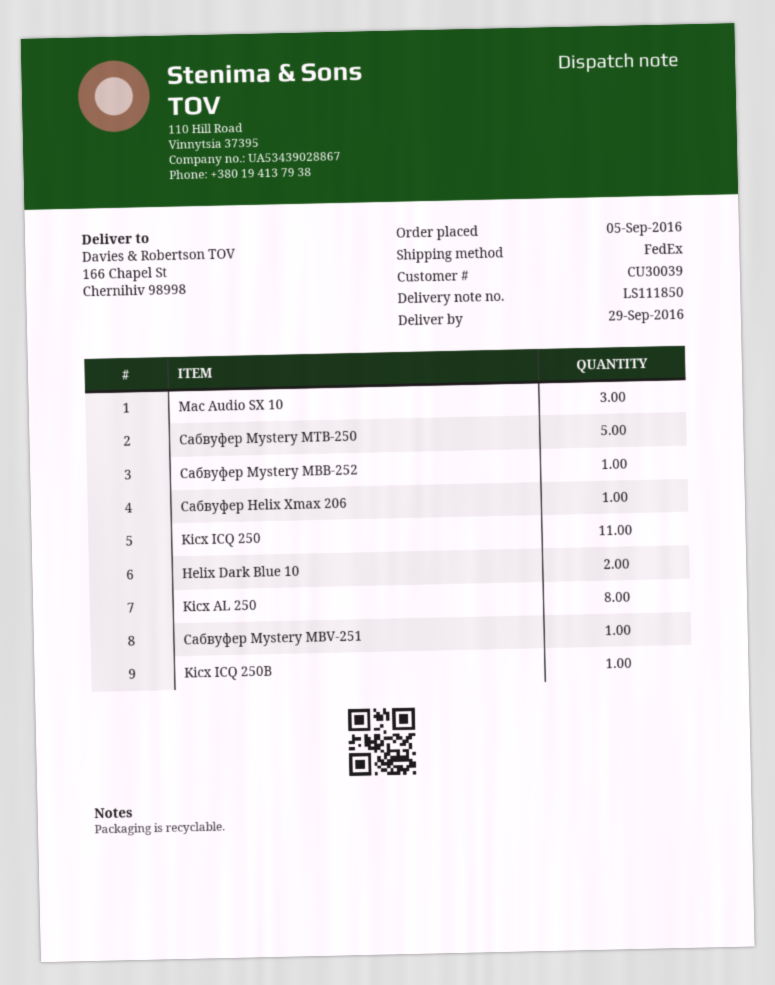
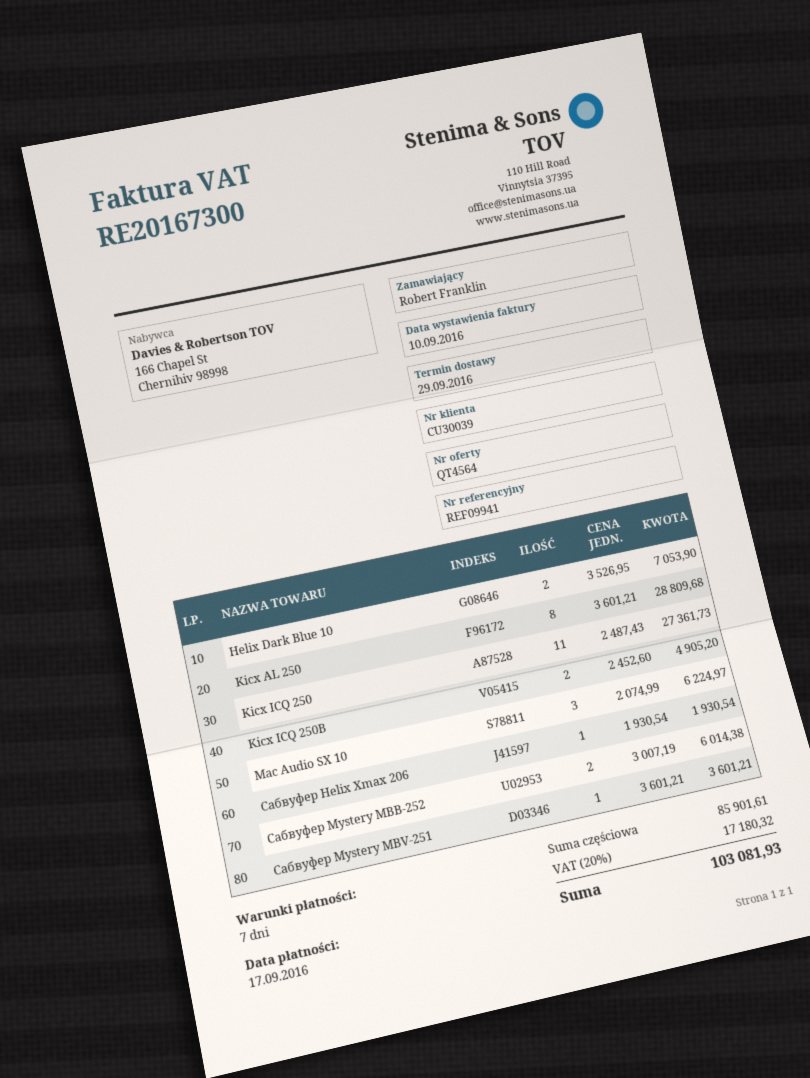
Сабвуфер Mystery MTB-250: 5 -> none
Сабвуфер Mystery MBB-252: 1 -> 2
Kicx ICQ 250B: 1 -> 2

